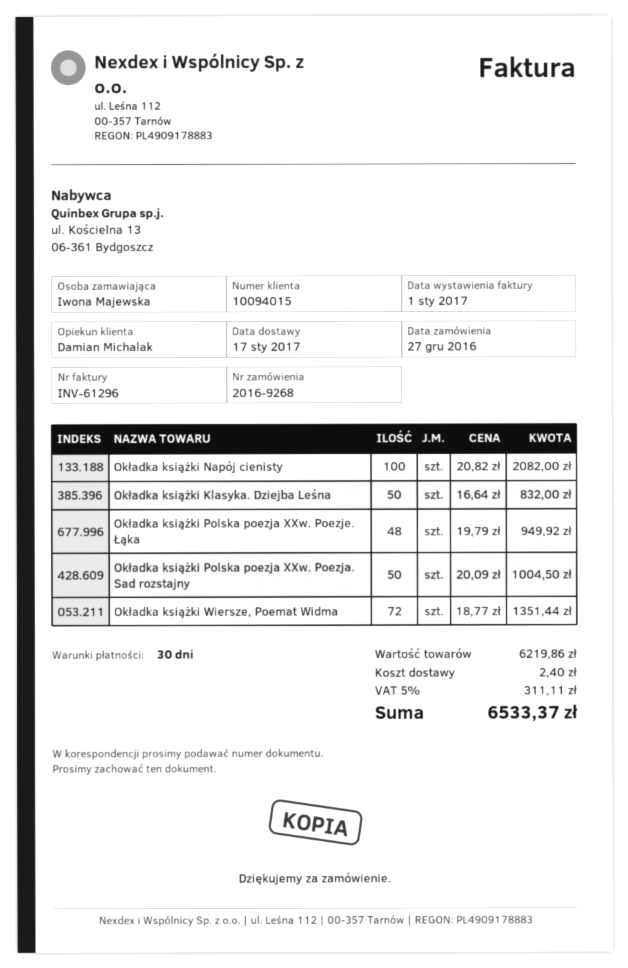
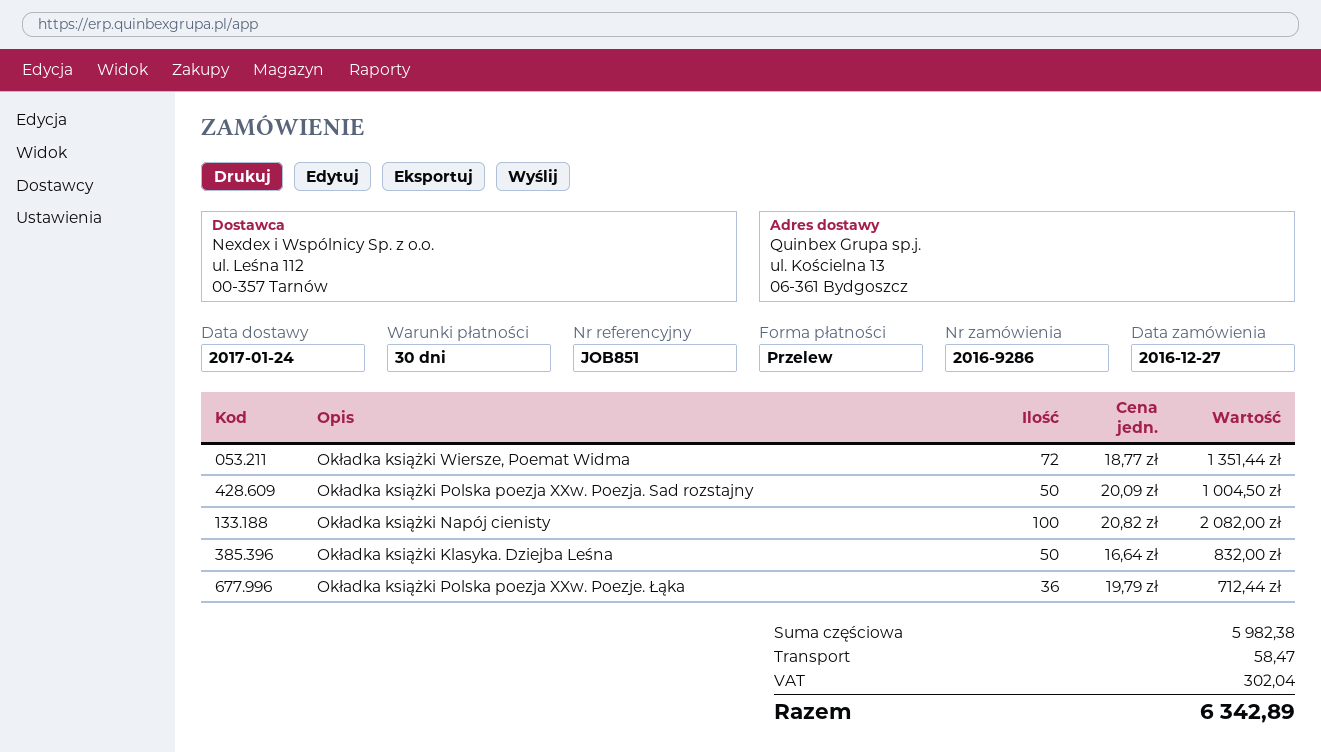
order number: 2016-9268 -> 2016-9286
delivery date: 2017-01-17 -> 2017-01-24
Okładka książki Polska poezja XXw. Poezje. Łąka: 48 x 19.79 = 949.92 -> 36 x 19.79 = 712.44
subtotal: 6219.86 -> 5982.38
shipping: 2.40 -> 58.47
tax: 311.11 -> 302.04
total: 6533.37 -> 6342.89

